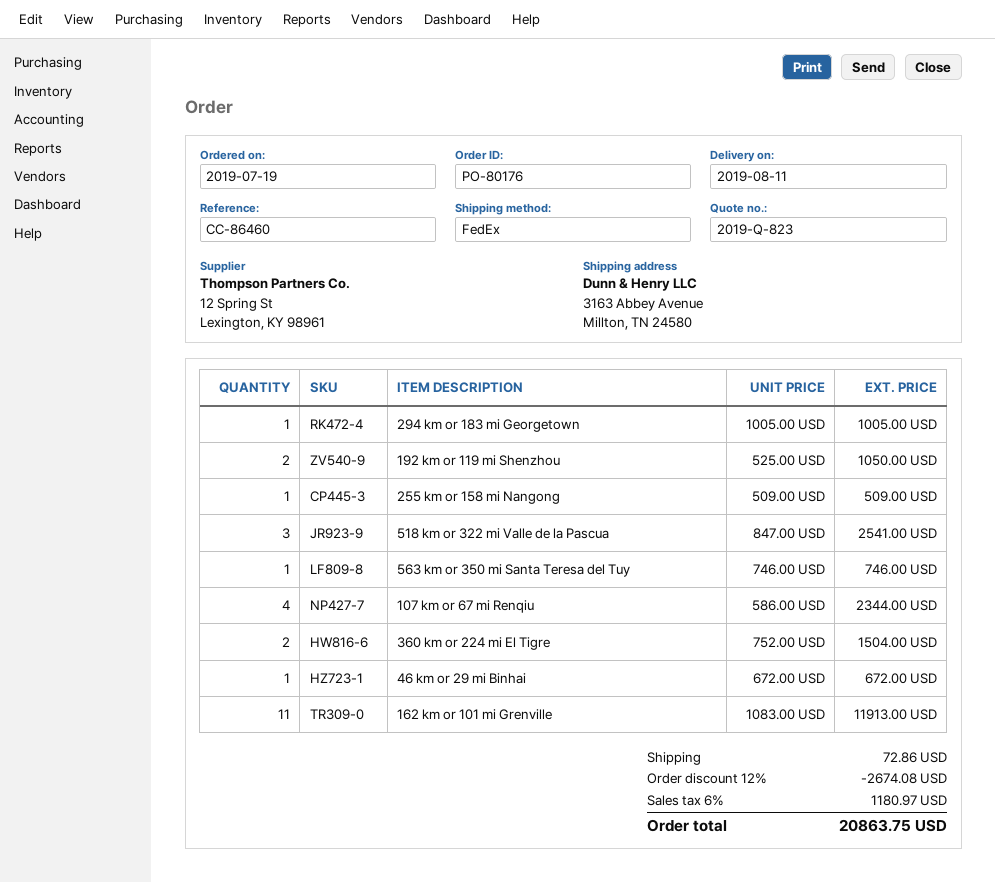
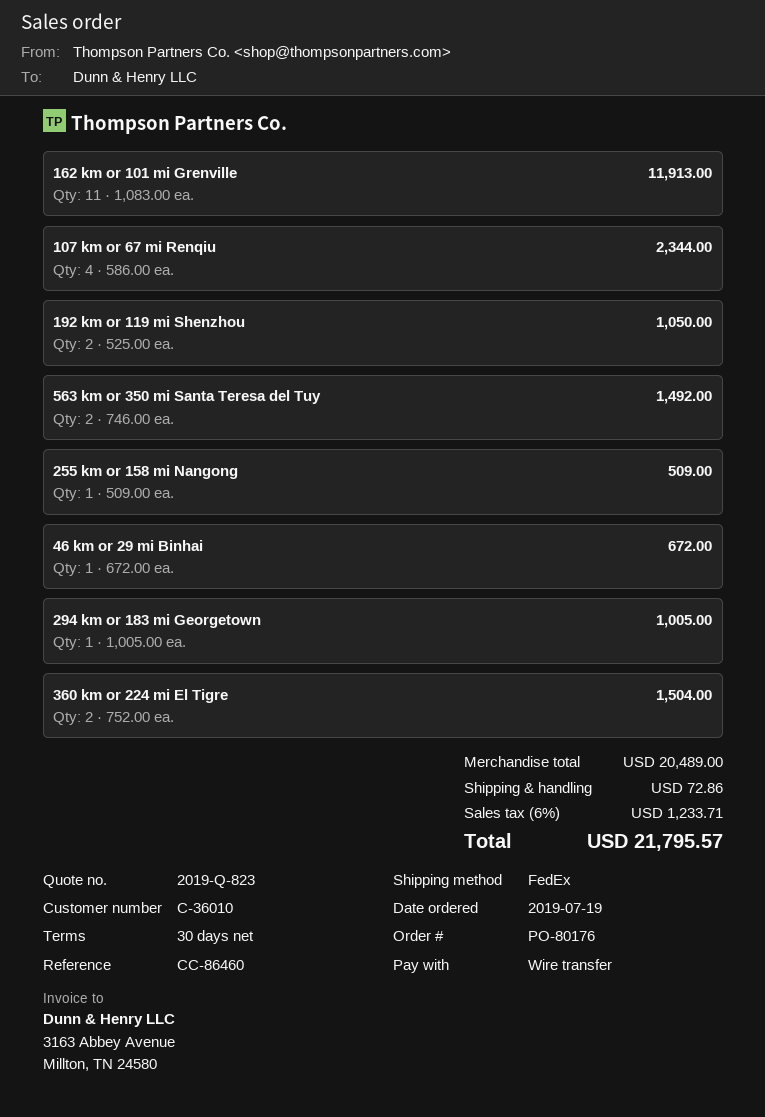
518 km or 322 mi Valle de la Pascua: 3 x 847.00 = 2541.00 -> none
563 km or 350 mi Santa Teresa del Tuy: 1 x 746.00 = 746.00 -> 2 x 746.00 = 1492.00
discount: 12% = 2674.08 -> none
tax: 6% = 1180.97 -> 6% = 1233.71
total: 20863.75 -> 21795.57

